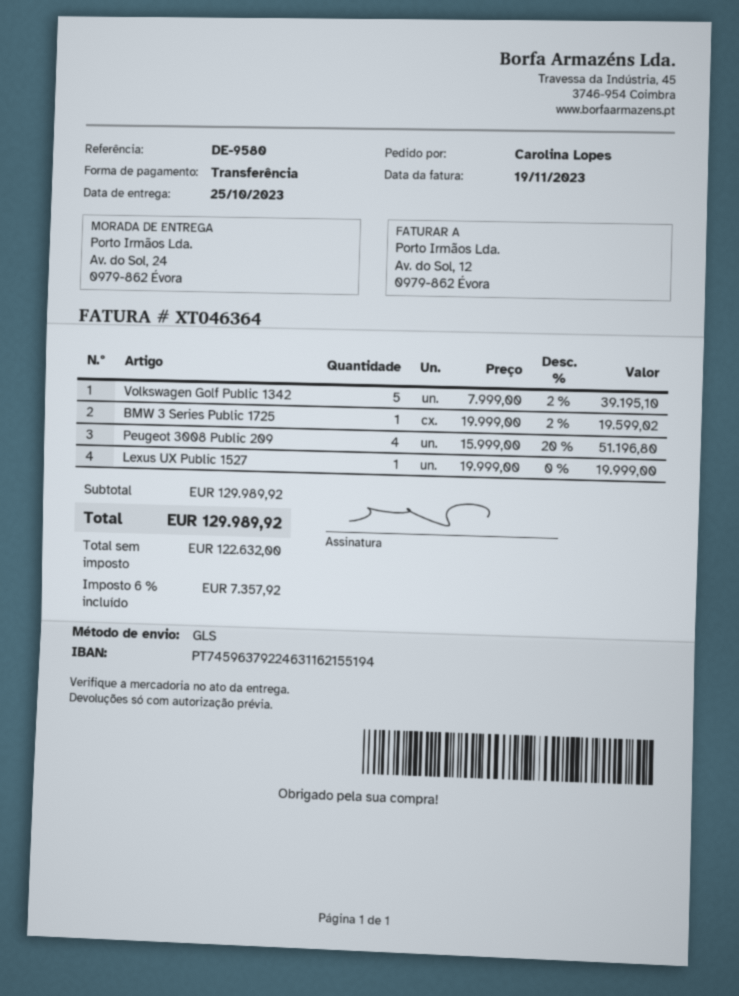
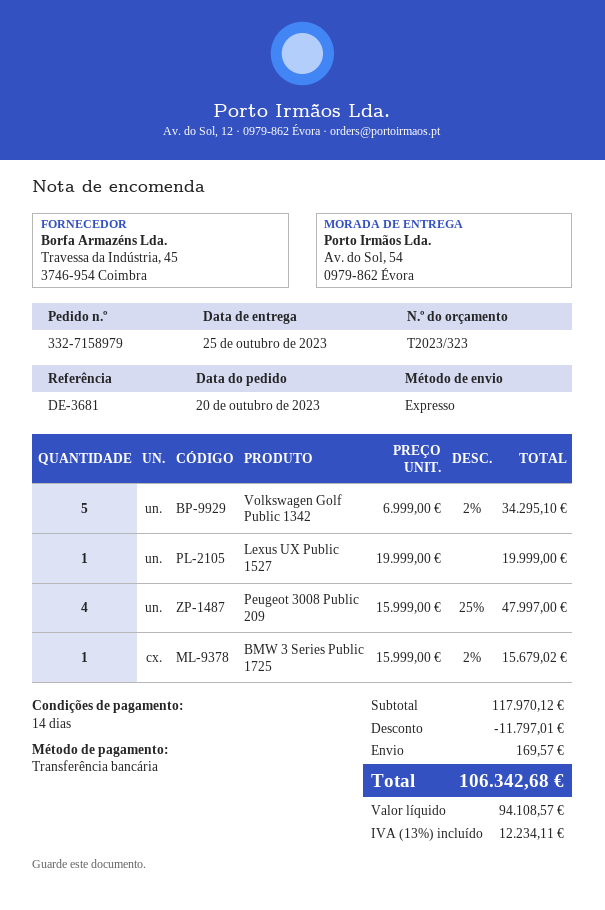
reference: DE-9580 -> DE-3681
shipping method: GLS -> express
ship to: Av. do Sol, 24, 0979-862 Évora -> Av. do Sol, 54, 0979-862 Évora
Volkswagen Golf Public 1342: 5 x 7999.00 - 2% = 39195.10 -> 5 x 6999.00 - 2% = 34295.10
BMW 3 Series Public 1725: 1 x 19999.00 - 2% = 19599.02 -> 1 x 15999.00 - 2% = 15679.02
Peugeot 3008 Public 209: 4 x 15999.00 - 20% = 51196.80 -> 4 x 15999.00 - 25% = 47997.00
subtotal: 129989.92 -> 117970.12
discount: none -> 11797.01
shipping: none -> 169.57
net: 122632.00 -> 94108.57
tax: 6% = 7357.92 -> 13% = 12234.11
total: 129989.92 -> 106342.68

